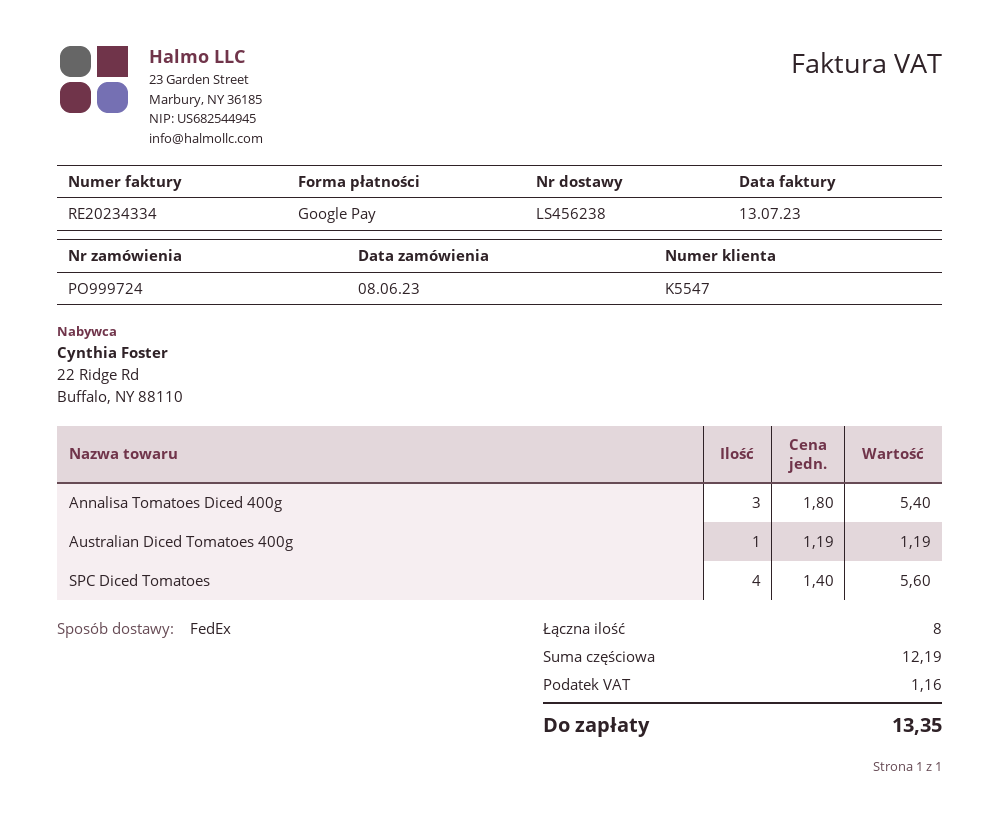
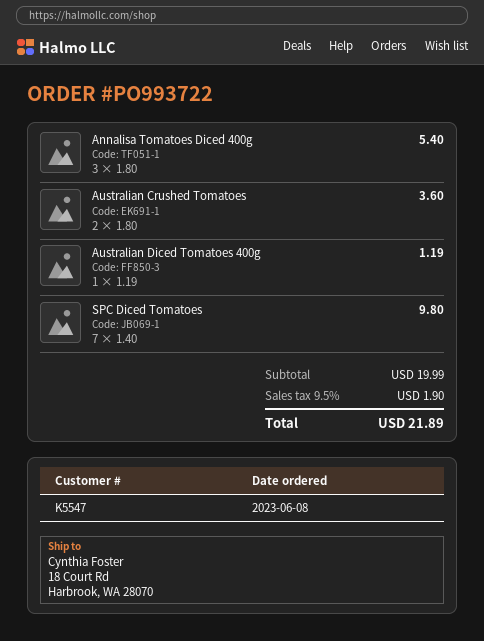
order number: PO999724 -> PO993722
SPC Diced Tomatoes: 4 x 1.40 = 5.60 -> 7 x 1.40 = 9.80
Australian Crushed Tomatoes: none -> 2 x 1.80 = 3.60
subtotal: 12.19 -> 19.99
tax: 1.16 -> 1.90
total: 13.35 -> 21.89

